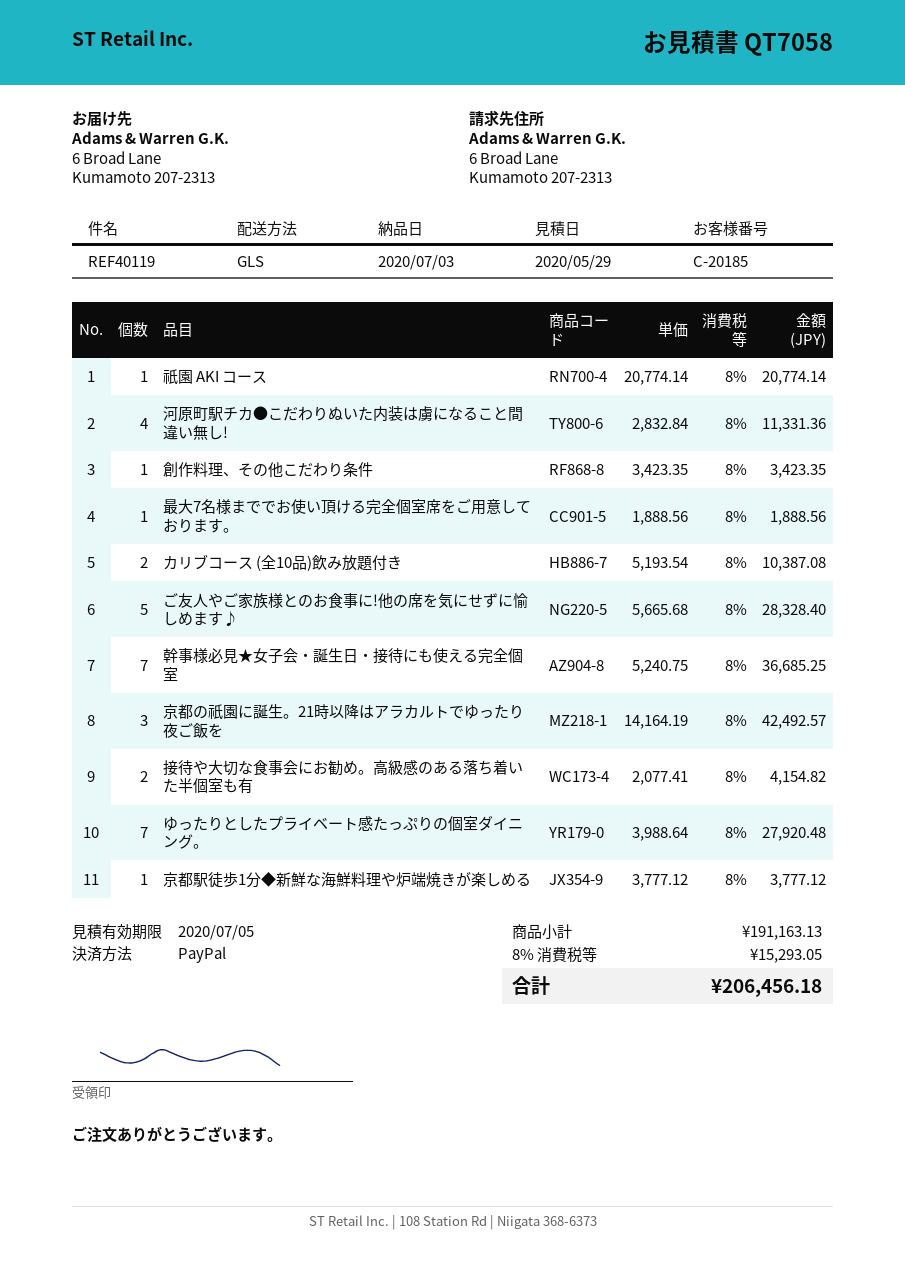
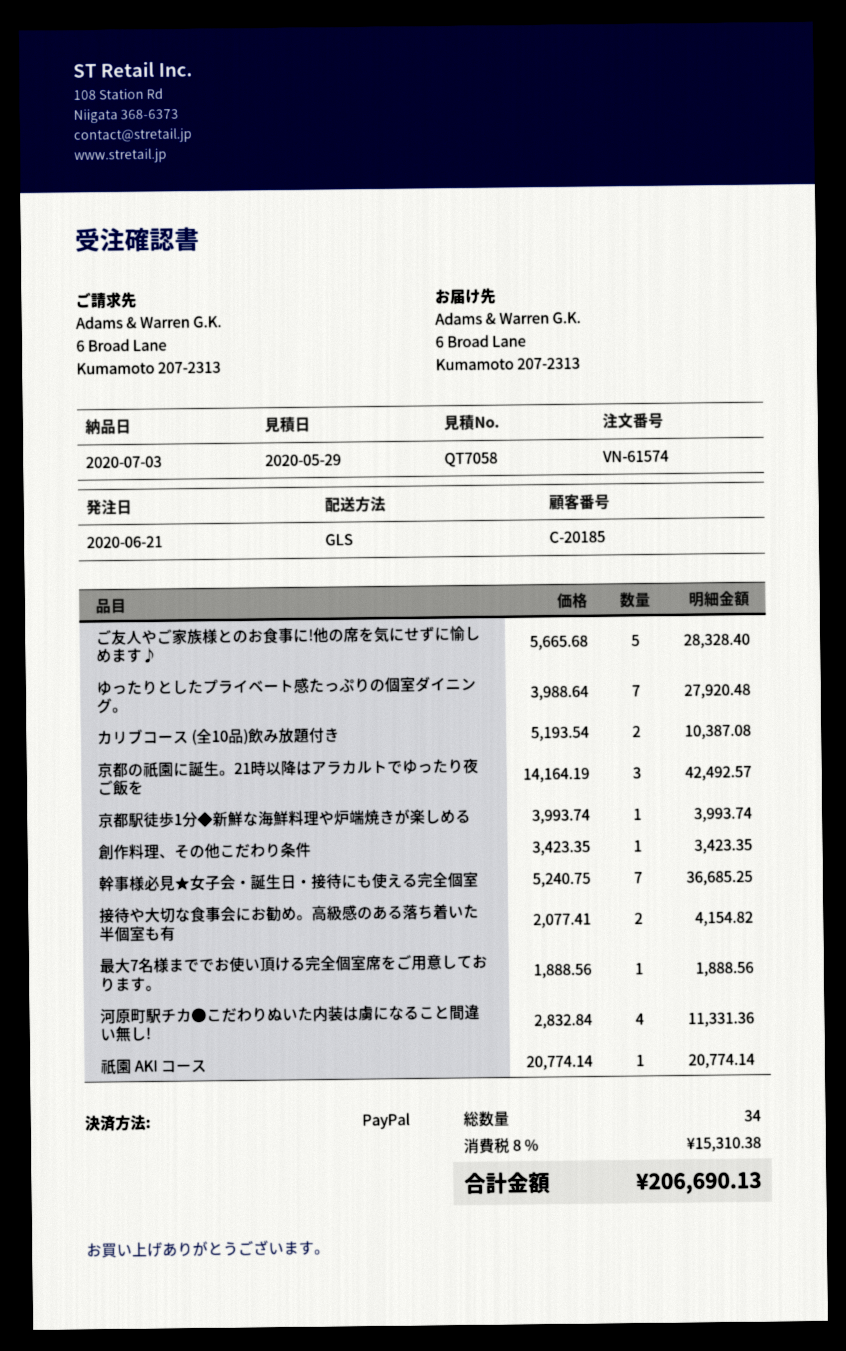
京都駅徒歩1分◆新鮮な海鮮料理や炉端焼きが楽しめる: 1 x 3777.12 = 3777.12 -> 1 x 3993.74 = 3993.74
tax: 8% = 15293.05 -> 8% = 15310.38
total: 206456.18 -> 206690.13

